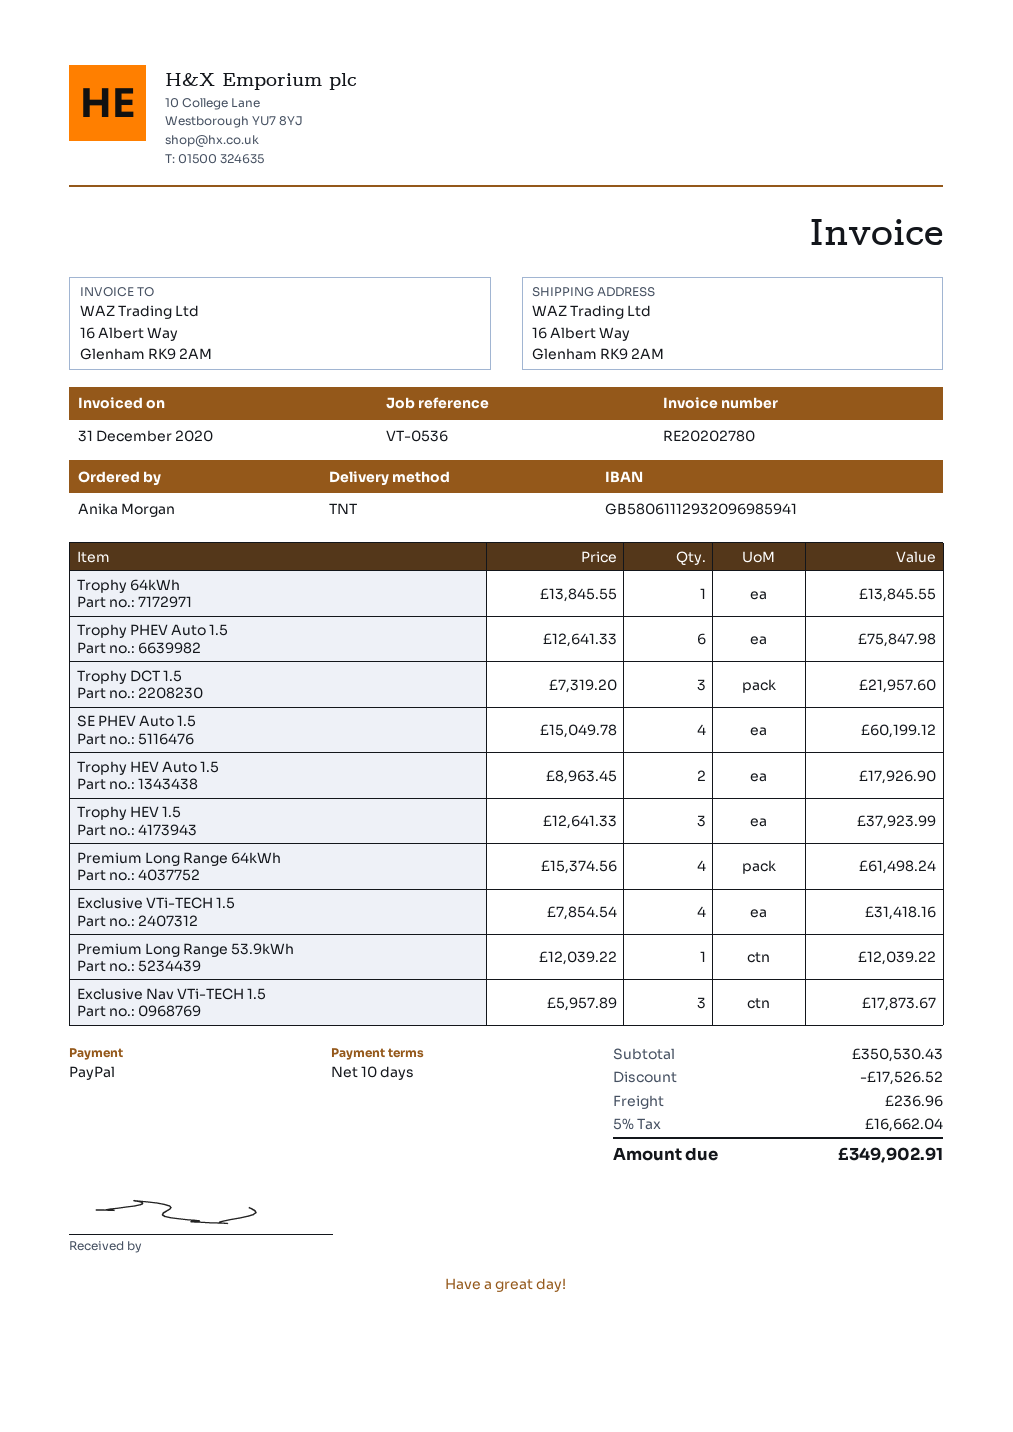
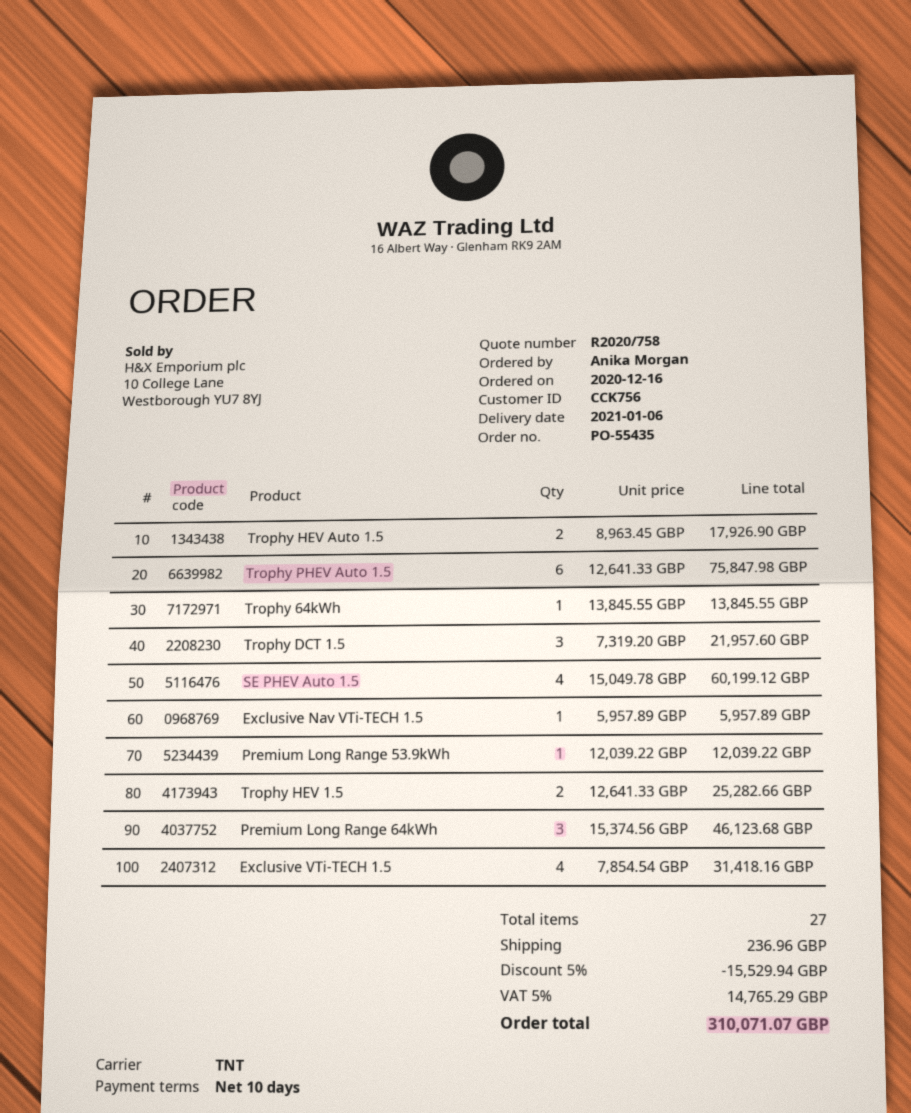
Trophy HEV 1.5: 3 x 12641.33 = 37923.99 -> 2 x 12641.33 = 25282.66
Premium Long Range 64kWh: 4 x 15374.56 = 61498.24 -> 3 x 15374.56 = 46123.68
Exclusive Nav VTi-TECH 1.5: 3 x 5957.89 = 17873.67 -> 1 x 5957.89 = 5957.89
discount: 17526.52 -> 15529.94
tax: 5% = 16662.04 -> 5% = 14765.29
total: 349902.91 -> 310071.07

